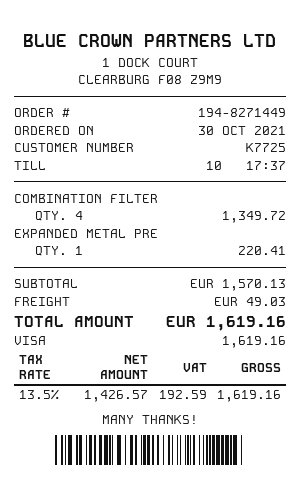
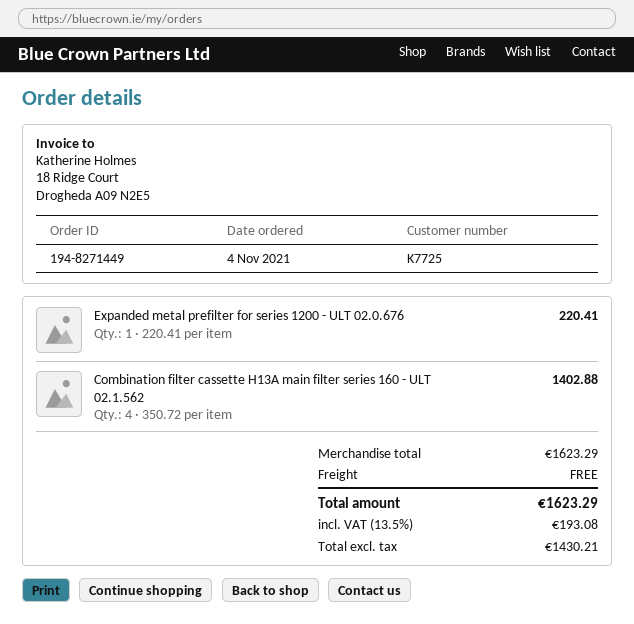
order date: 2021-10-30 -> 2021-11-04
COMBINATION FILTER: 4 for 1349.72 -> 4 for 1402.88
subtotal: 1570.13 -> 1623.29
shipping: 49.03 -> 0.00
net: 1426.57 -> 1430.21
tax: 13.5% = 192.59 -> 13.5% = 193.08
total: 1619.16 -> 1623.29

